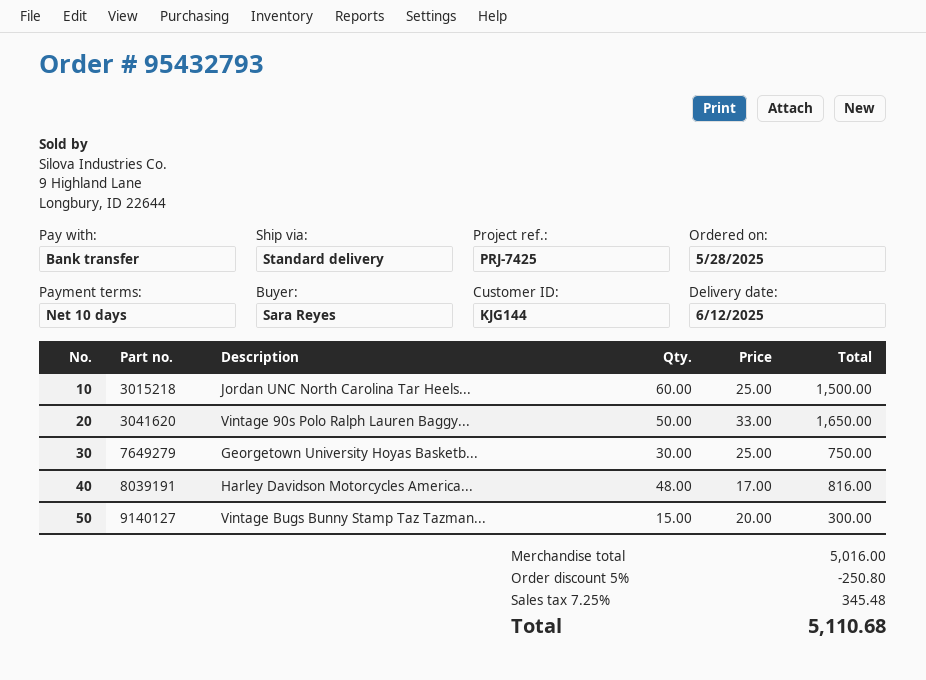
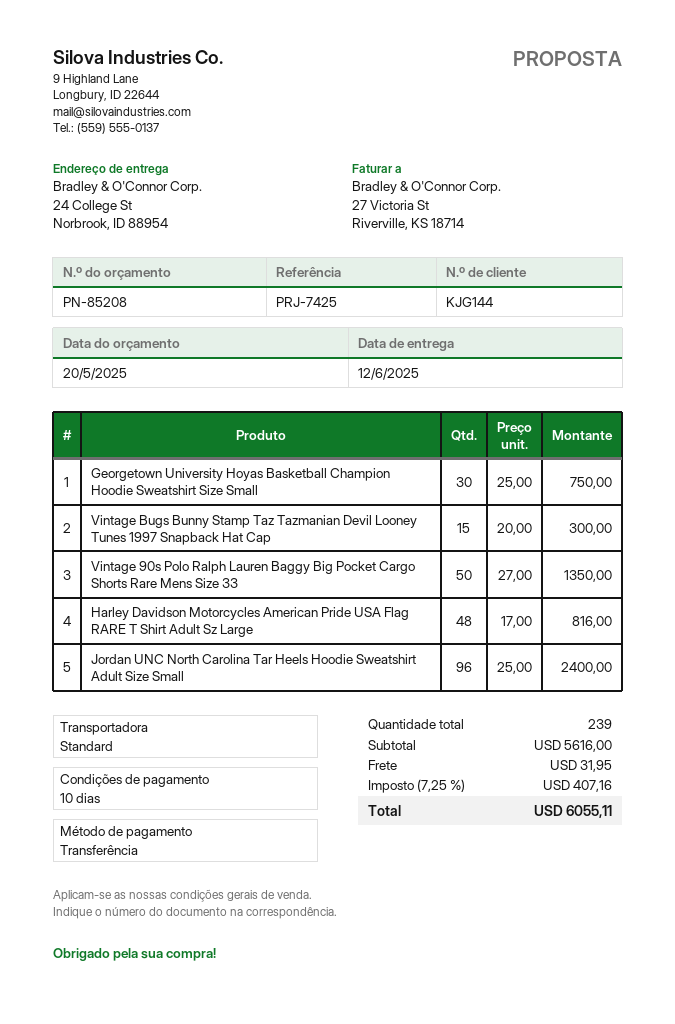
Jordan UNC North Carolina Tar Heels...: 60 x 25.00 = 1500.00 -> 96 x 25.00 = 2400.00
Vintage 90s Polo Ralph Lauren Baggy...: 50 x 33.00 = 1650.00 -> 50 x 27.00 = 1350.00
subtotal: 5016.00 -> 5616.00
discount: 5% = 250.80 -> none
shipping: none -> 31.95
tax: 7.25% = 345.48 -> 7.25% = 407.16
total: 5110.68 -> 6055.11

